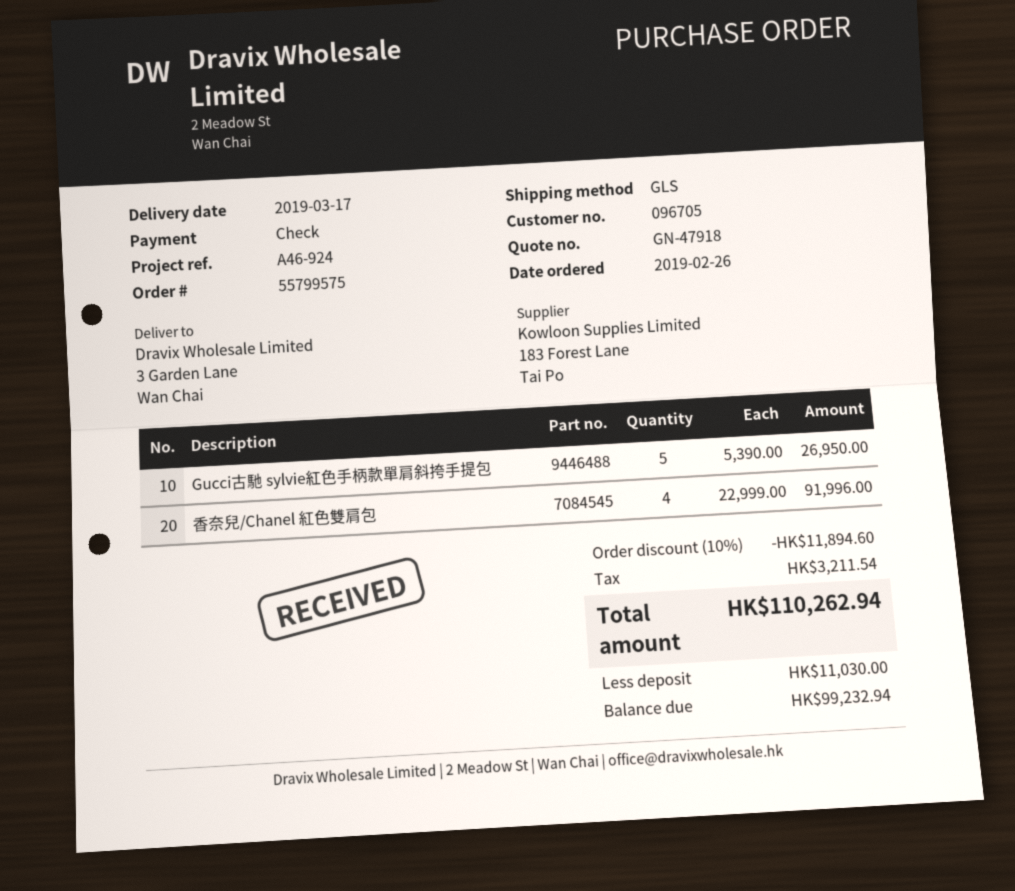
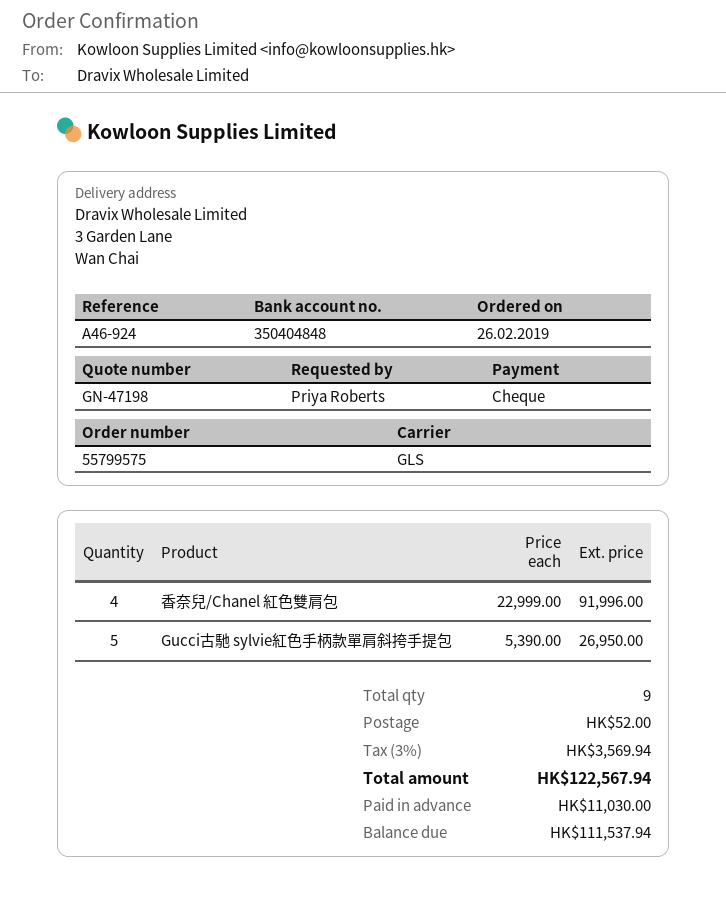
quote number: GN-47918 -> GN-47198
discount: 10% = 11894.60 -> none
shipping: none -> 52.00
tax: 3211.54 -> 3569.94
total: 110262.94 -> 122567.94
balance: 99232.94 -> 111537.94

